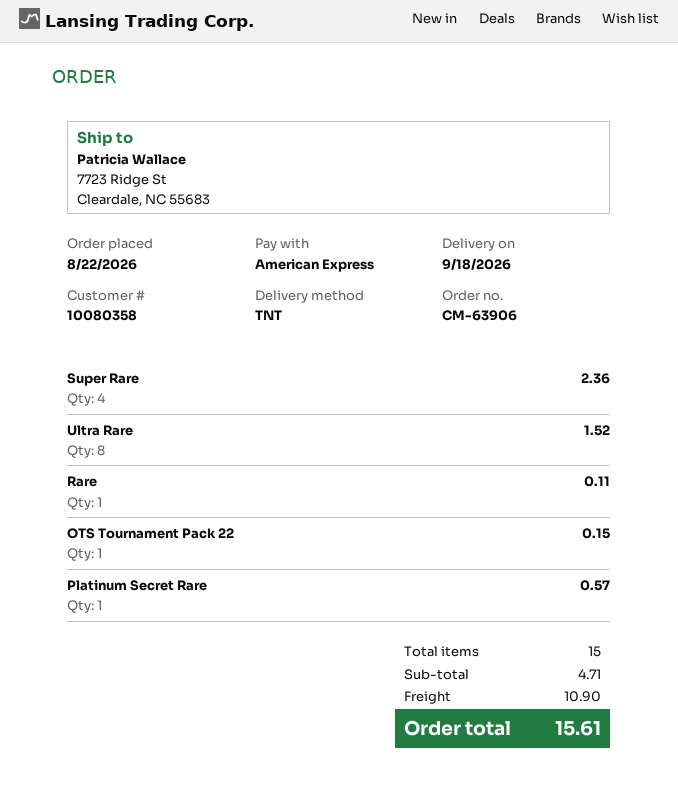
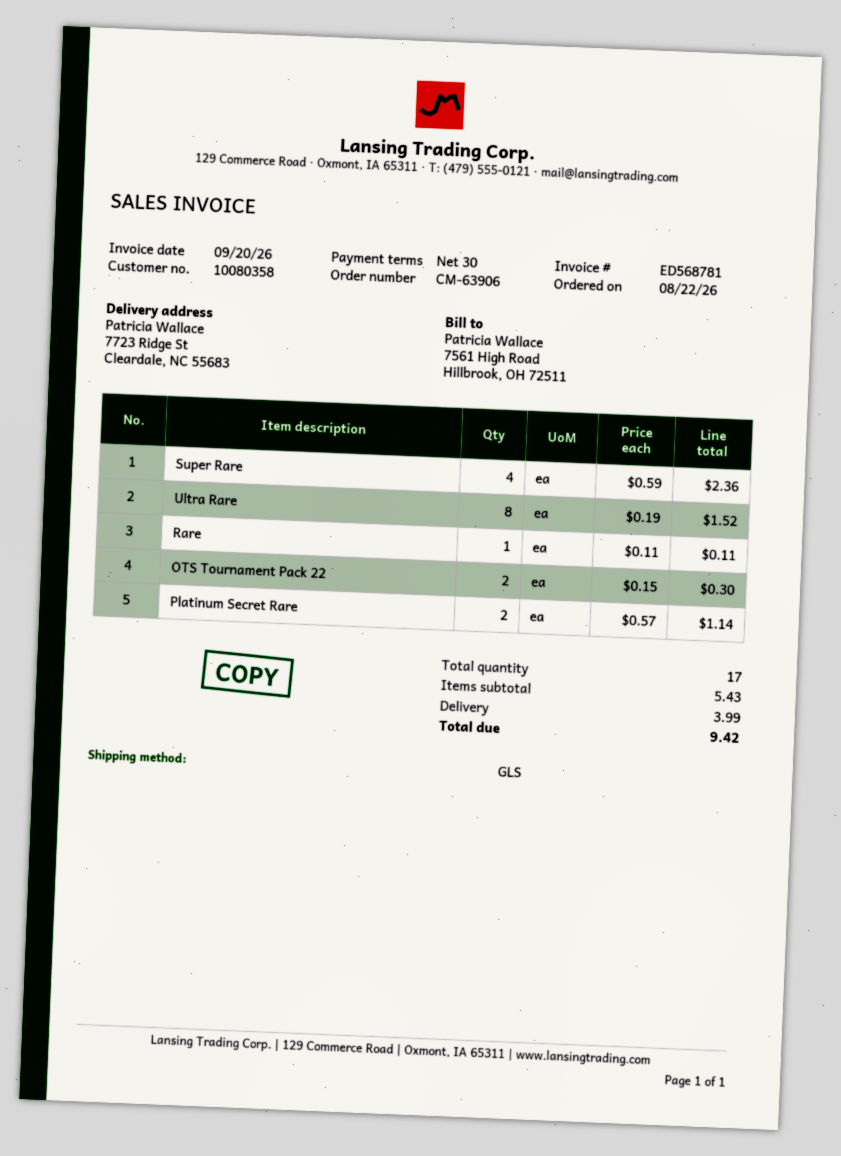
shipping method: TNT -> GLS
OTS Tournament Pack 22: 1 for 0.15 -> 2 for 0.30
Platinum Secret Rare: 1 for 0.57 -> 2 for 1.14
total quantity: 15 -> 17
subtotal: 4.71 -> 5.43
shipping: 10.90 -> 3.99
total: 15.61 -> 9.42

